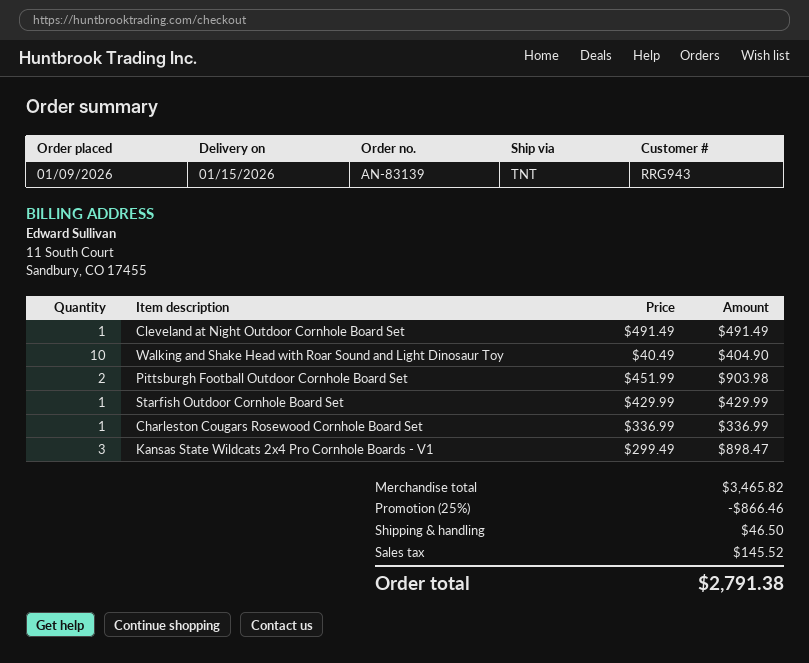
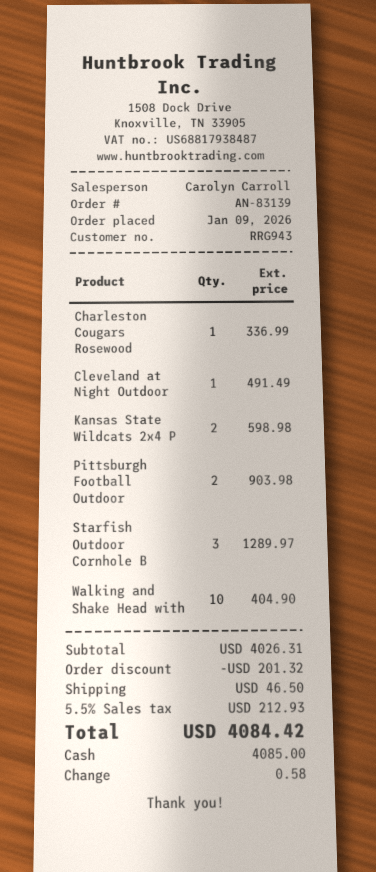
Starfish Outdoor Cornhole Board Set: 1 for 429.99 -> 3 for 1289.97
Kansas State Wildcats 2x4 Pro Cornhole Boards - V1: 3 for 898.47 -> 2 for 598.98
subtotal: 3465.82 -> 4026.31
discount: 866.46 -> 201.32
tax: 145.52 -> 212.93
total: 2791.38 -> 4084.42

